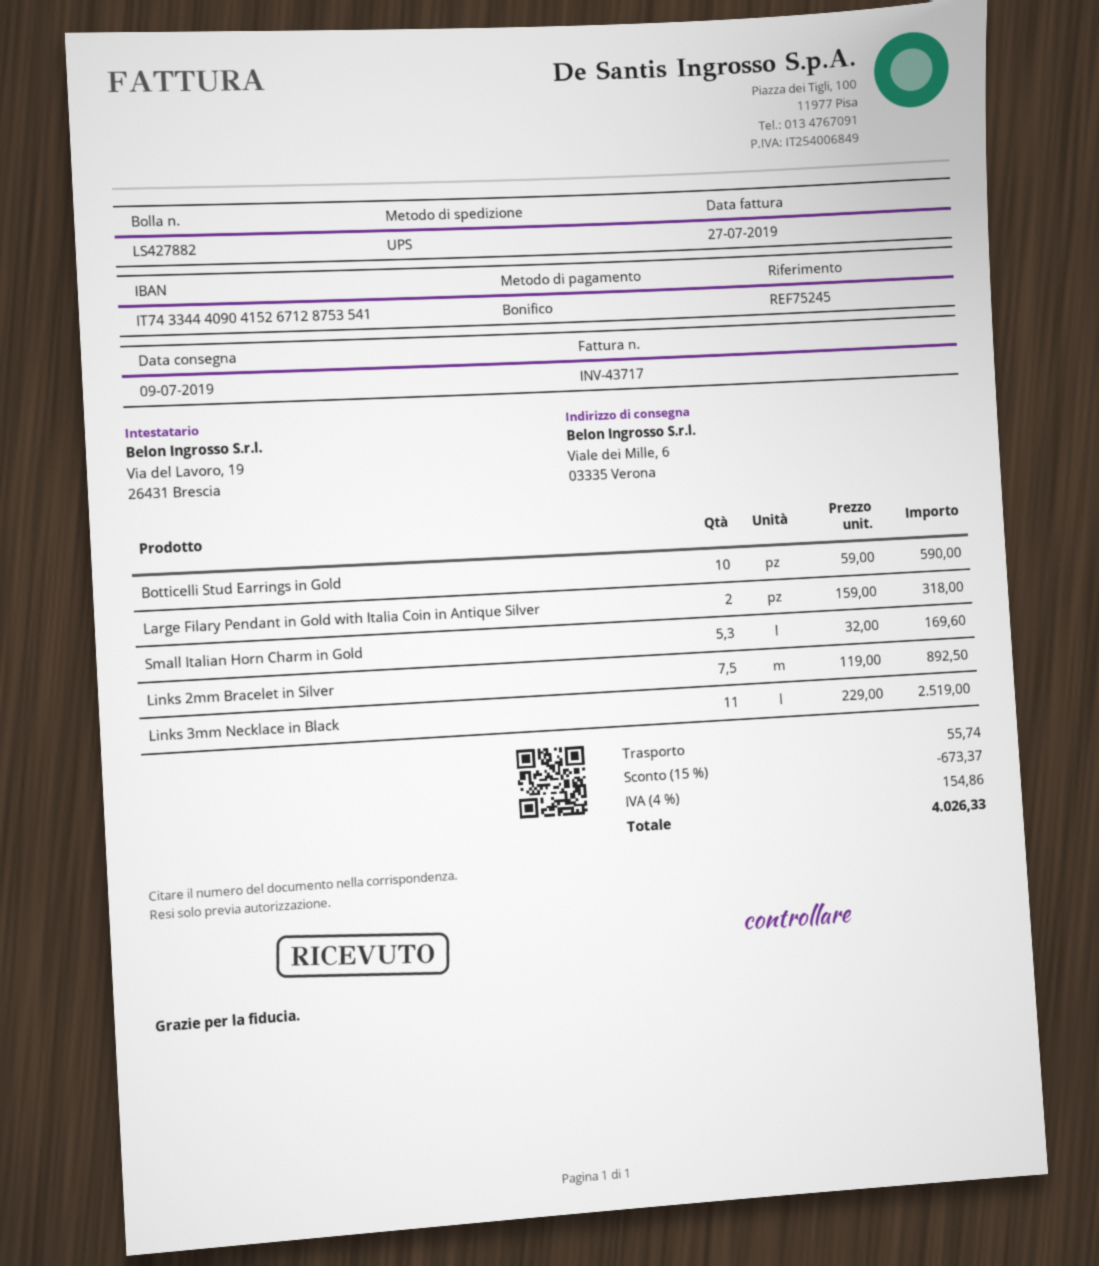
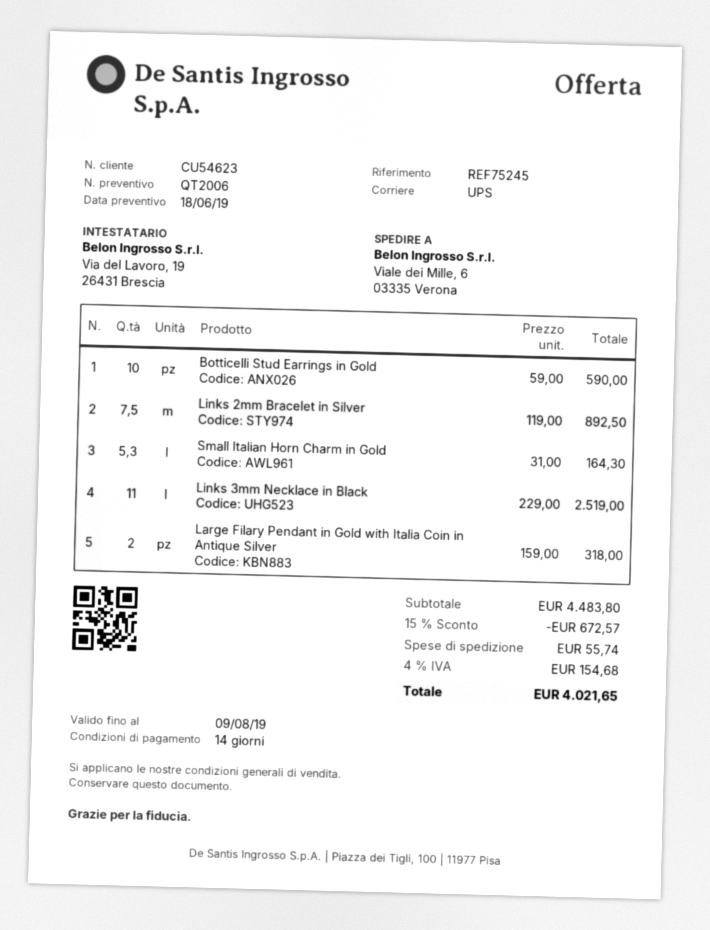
Small Italian Horn Charm in Gold: 5.3 x 32.00 = 169.60 -> 5.3 x 31.00 = 164.30
discount: 15% = 673.37 -> 15% = 672.57
tax: 4% = 154.86 -> 4% = 154.68
total: 4026.33 -> 4021.65

